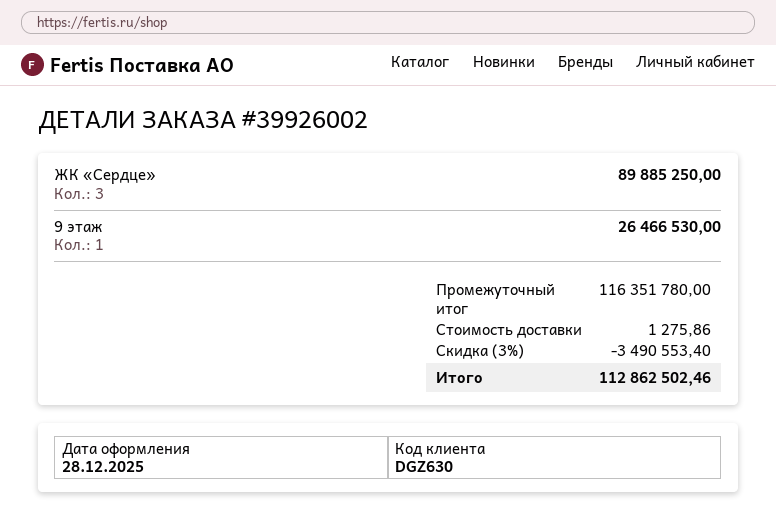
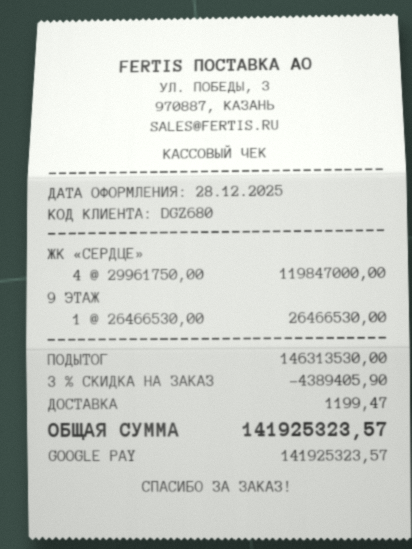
customer number: DGZ630 -> DGZ680
ЖК «Сердце»: 3 for 89885250.00 -> 4 for 119847000.00
subtotal: 116351780.00 -> 146313530.00
discount: 3% = 3490553.40 -> 3% = 4389405.90
shipping: 1275.86 -> 1199.47
total: 112862502.46 -> 141925323.57

